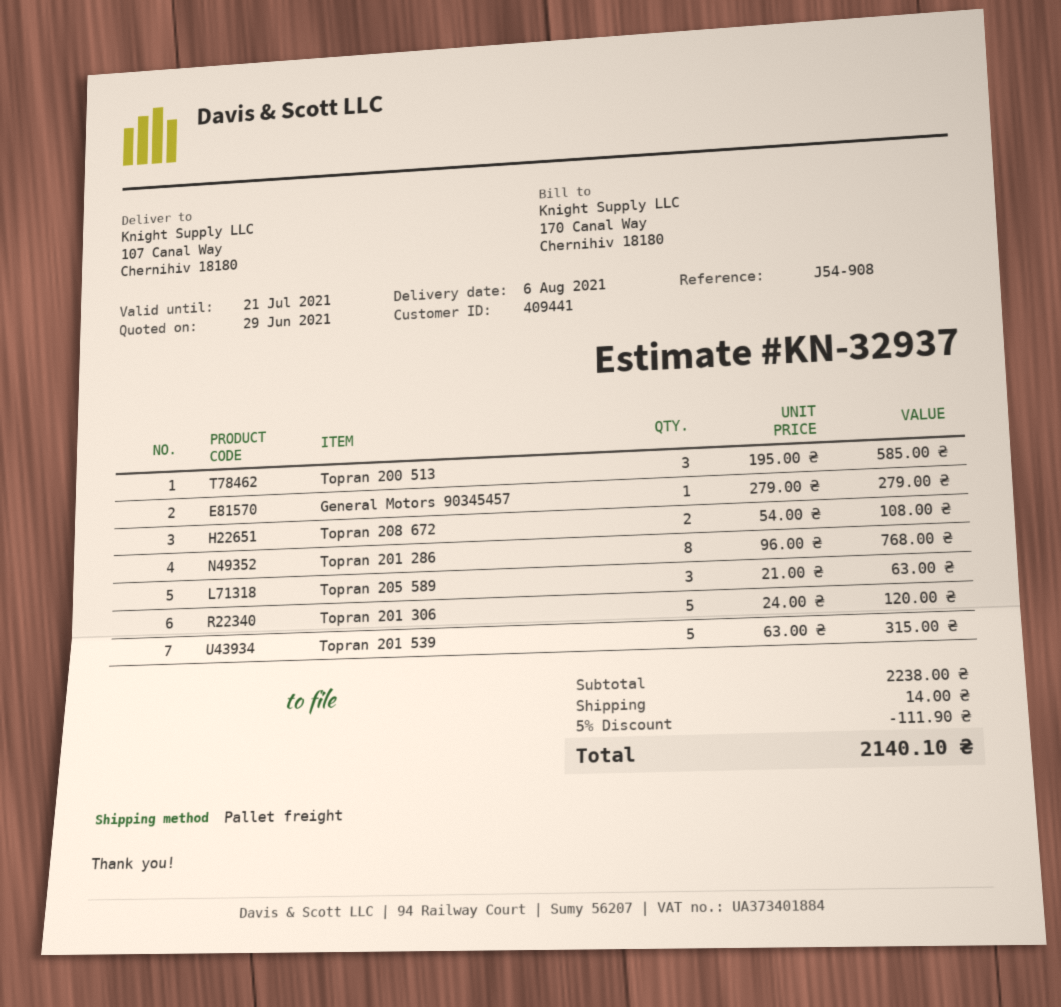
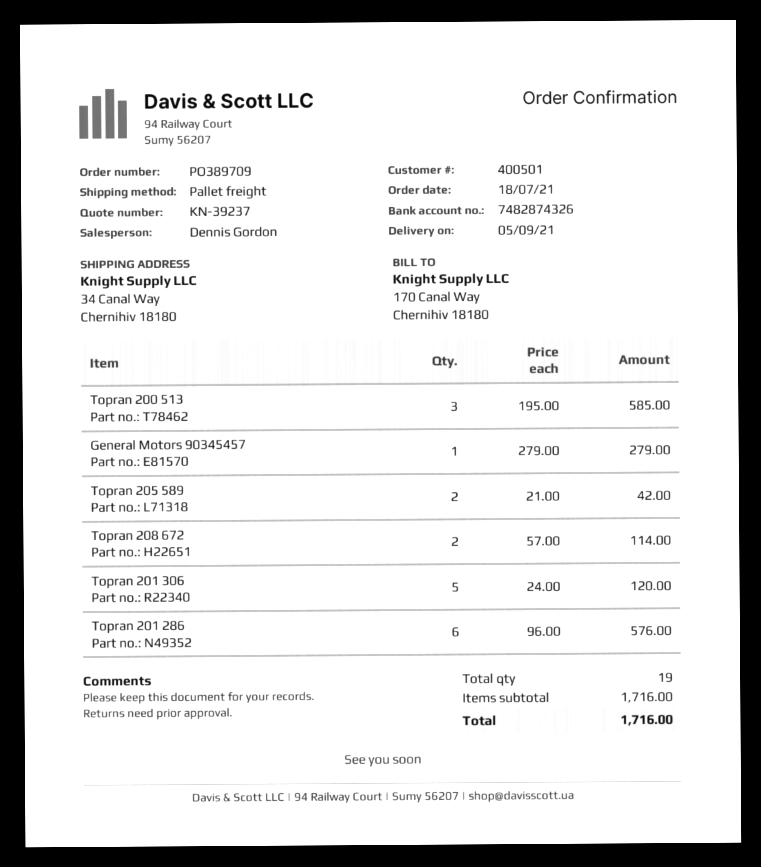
quote number: KN-32937 -> KN-39237
delivery date: 2021-08-06 -> 2021-09-05
customer number: 409441 -> 400501
ship to: 107 Canal Way, Chernihiv 18180 -> 34 Canal Way, Chernihiv 18180
Topran 208 672: 2 x 54.00 = 108.00 -> 2 x 57.00 = 114.00
Topran 201 286: 8 x 96.00 = 768.00 -> 6 x 96.00 = 576.00
Topran 205 589: 3 x 21.00 = 63.00 -> 2 x 21.00 = 42.00
Topran 201 539: 5 x 63.00 = 315.00 -> none
subtotal: 2238.00 -> 1716.00
discount: 5% = 111.90 -> none
shipping: 14.00 -> none
total: 2140.10 -> 1716.00

